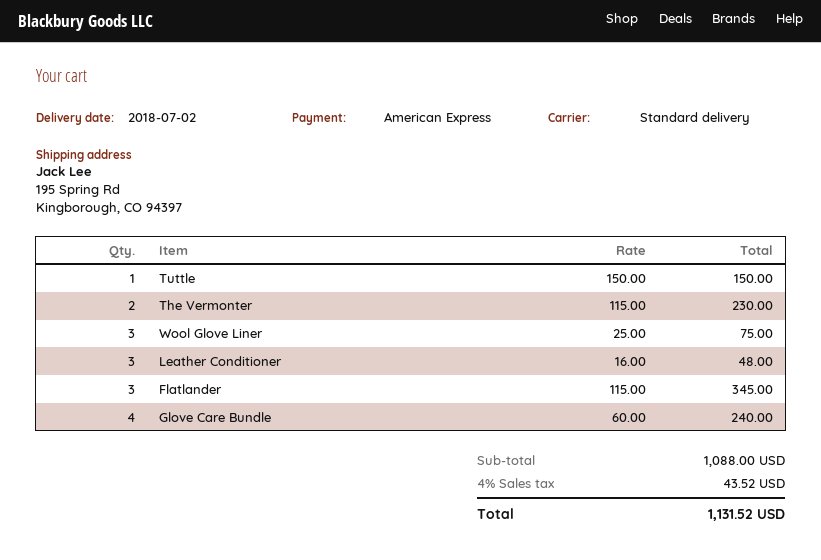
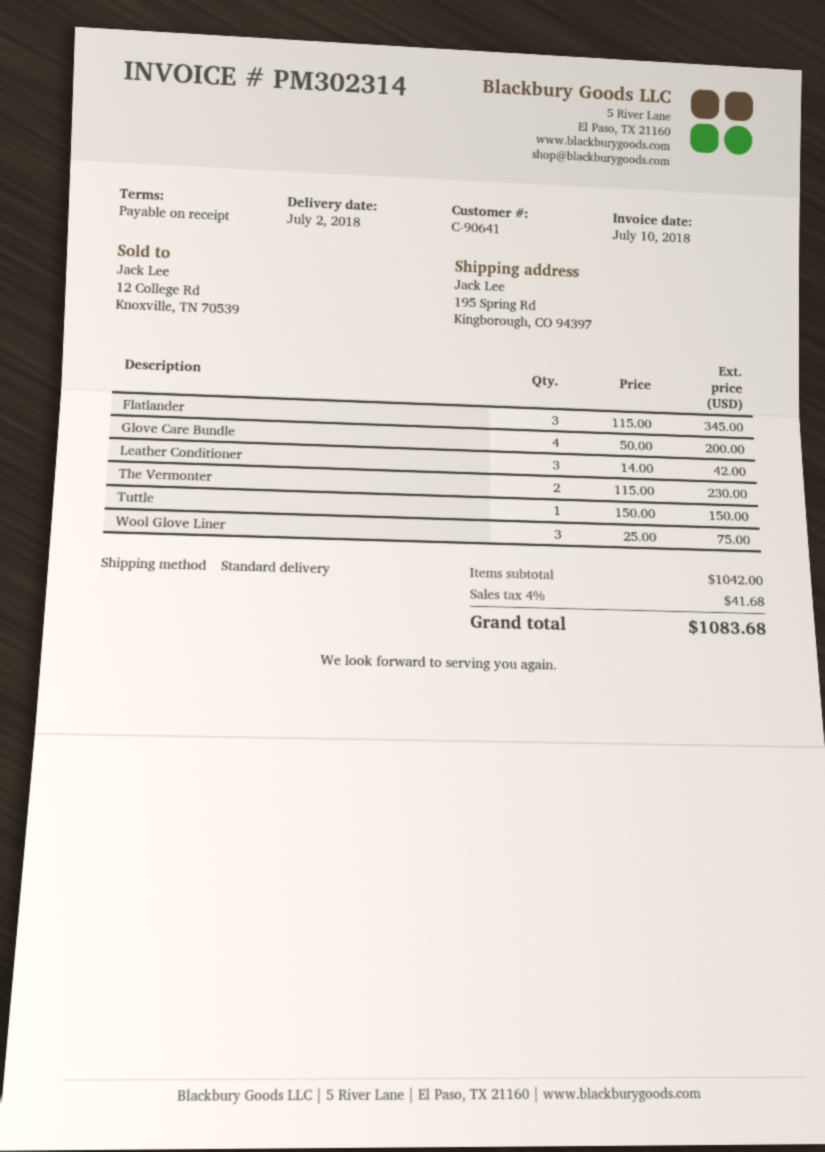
Leather Conditioner: 3 x 16.00 = 48.00 -> 3 x 14.00 = 42.00
Glove Care Bundle: 4 x 60.00 = 240.00 -> 4 x 50.00 = 200.00
subtotal: 1088.00 -> 1042.00
tax: 4% = 43.52 -> 4% = 41.68
total: 1131.52 -> 1083.68

